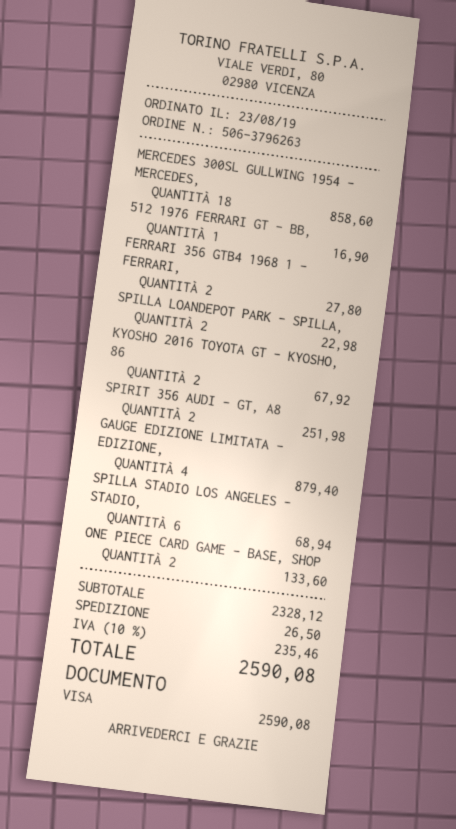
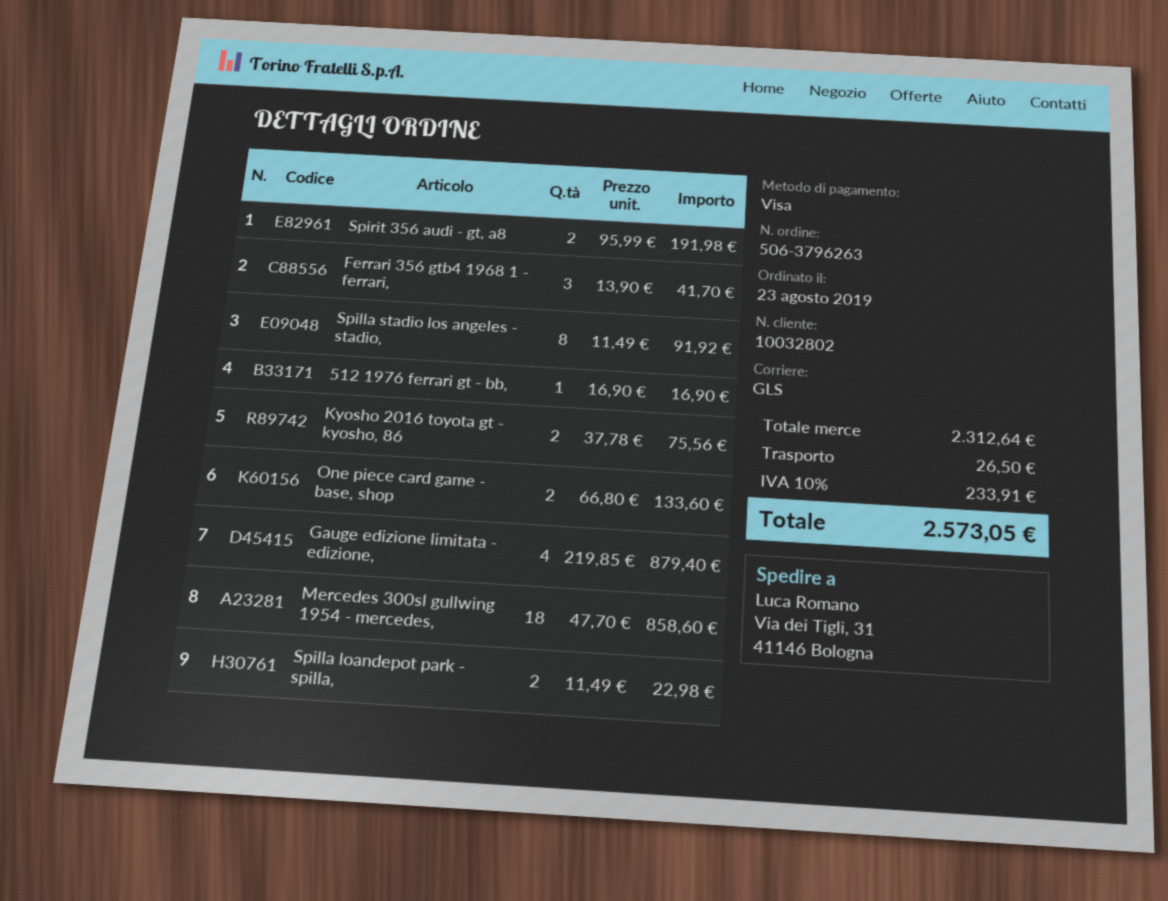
FERRARI 356 GTB4 1968 1 - FERRARI,: 2 for 27.80 -> 3 for 41.70
KYOSHO 2016 TOYOTA GT - KYOSHO, 86: 2 for 67.92 -> 2 for 75.56
SPIRIT 356 AUDI - GT, A8: 2 for 251.98 -> 2 for 191.98
SPILLA STADIO LOS ANGELES - STADIO,: 6 for 68.94 -> 8 for 91.92
subtotal: 2328.12 -> 2312.64
tax: 10% = 235.46 -> 10% = 233.91
total: 2590.08 -> 2573.05

